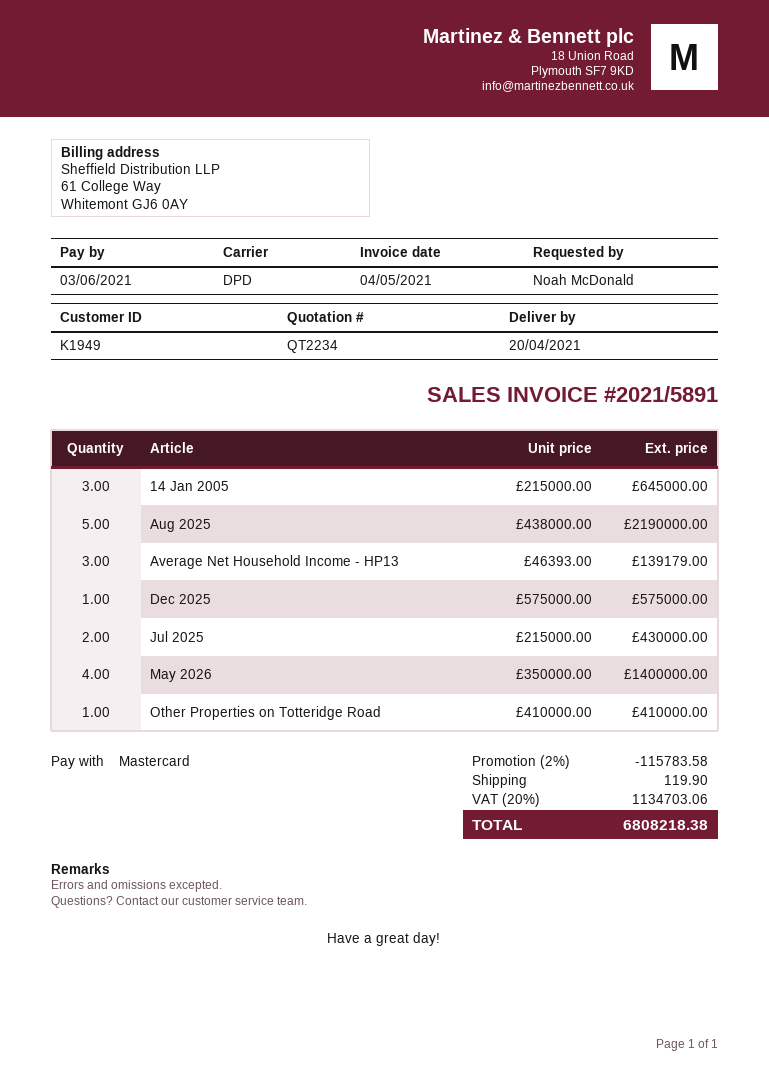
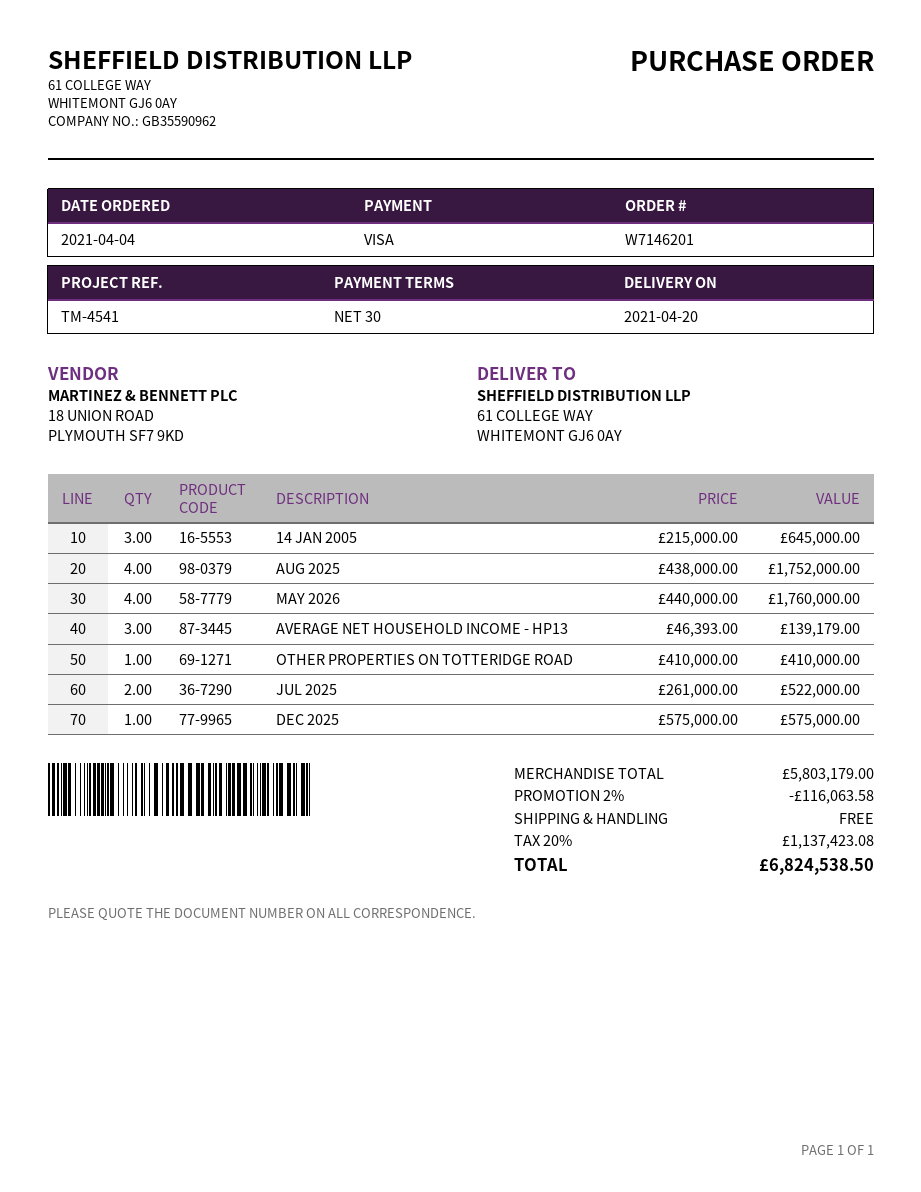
payment method: Mastercard -> Visa
Aug 2025: 5 x 438000.00 = 2190000.00 -> 4 x 438000.00 = 1752000.00
Jul 2025: 2 x 215000.00 = 430000.00 -> 2 x 261000.00 = 522000.00
May 2026: 4 x 350000.00 = 1400000.00 -> 4 x 440000.00 = 1760000.00
discount: 2% = 115783.58 -> 2% = 116063.58
shipping: 119.90 -> 0.00
tax: 20% = 1134703.06 -> 20% = 1137423.08
total: 6808218.38 -> 6824538.50

